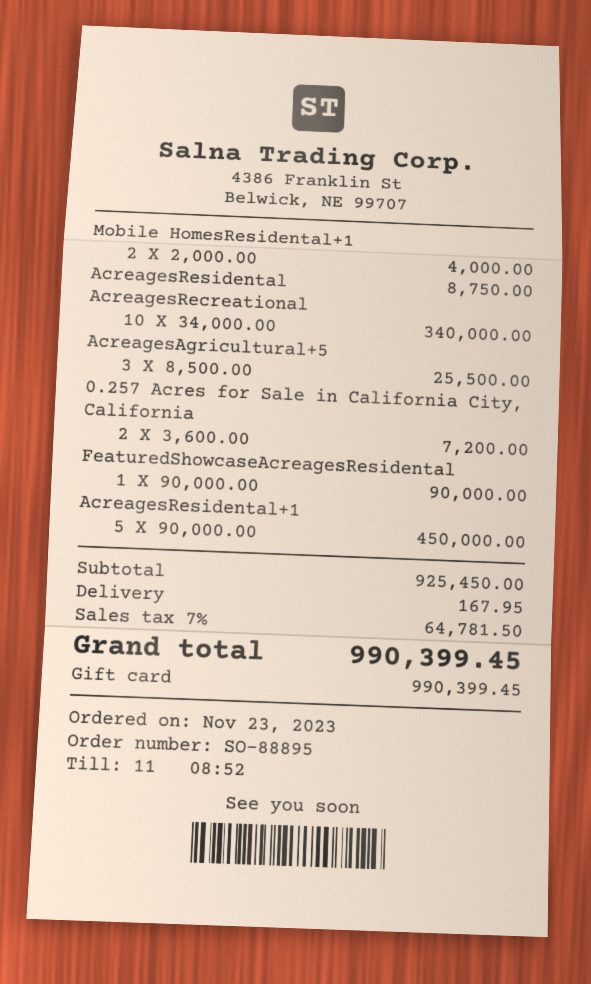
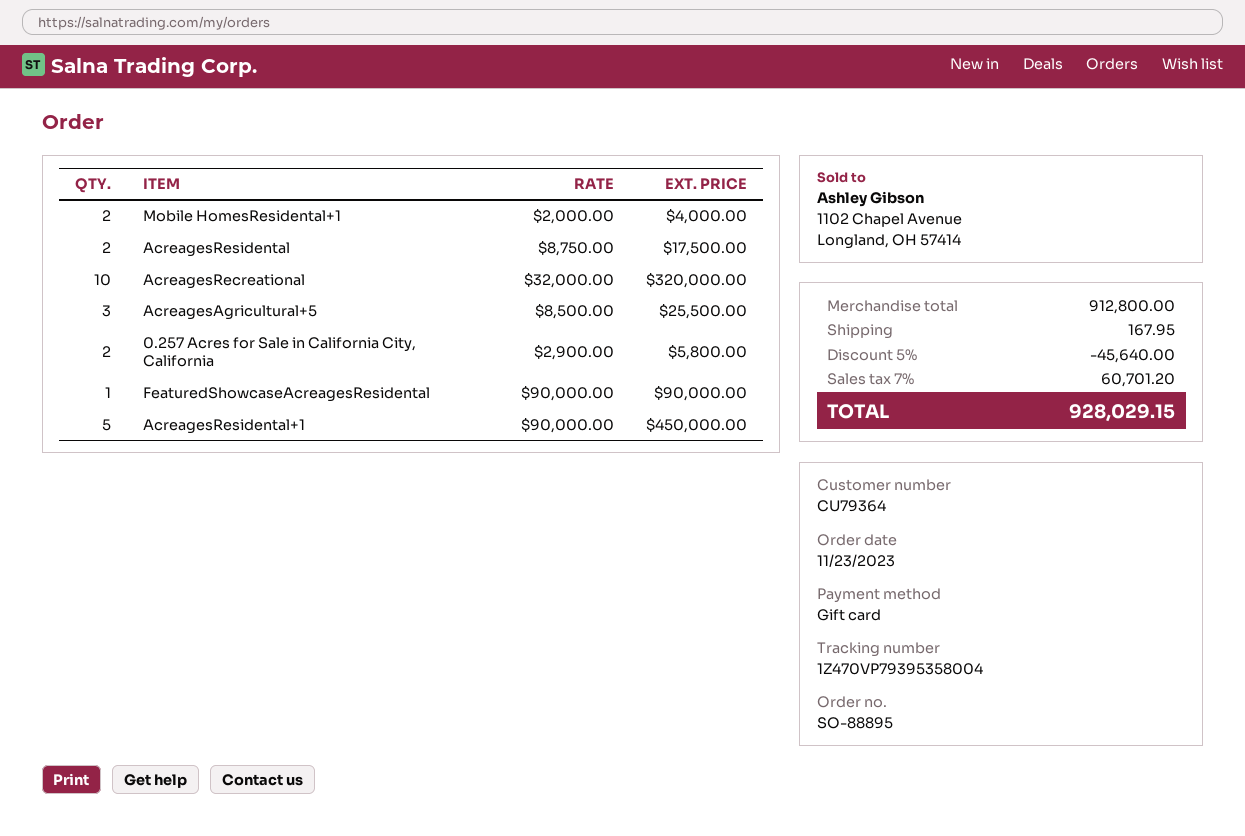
AcreagesResidental: 1 x 8750.00 = 8750.00 -> 2 x 8750.00 = 17500.00
AcreagesRecreational: 10 x 34000.00 = 340000.00 -> 10 x 32000.00 = 320000.00
0.257 Acres for Sale in California City, California: 2 x 3600.00 = 7200.00 -> 2 x 2900.00 = 5800.00
subtotal: 925450.00 -> 912800.00
discount: none -> 5% = 45640.00
tax: 7% = 64781.50 -> 7% = 60701.20
total: 990399.45 -> 928029.15

